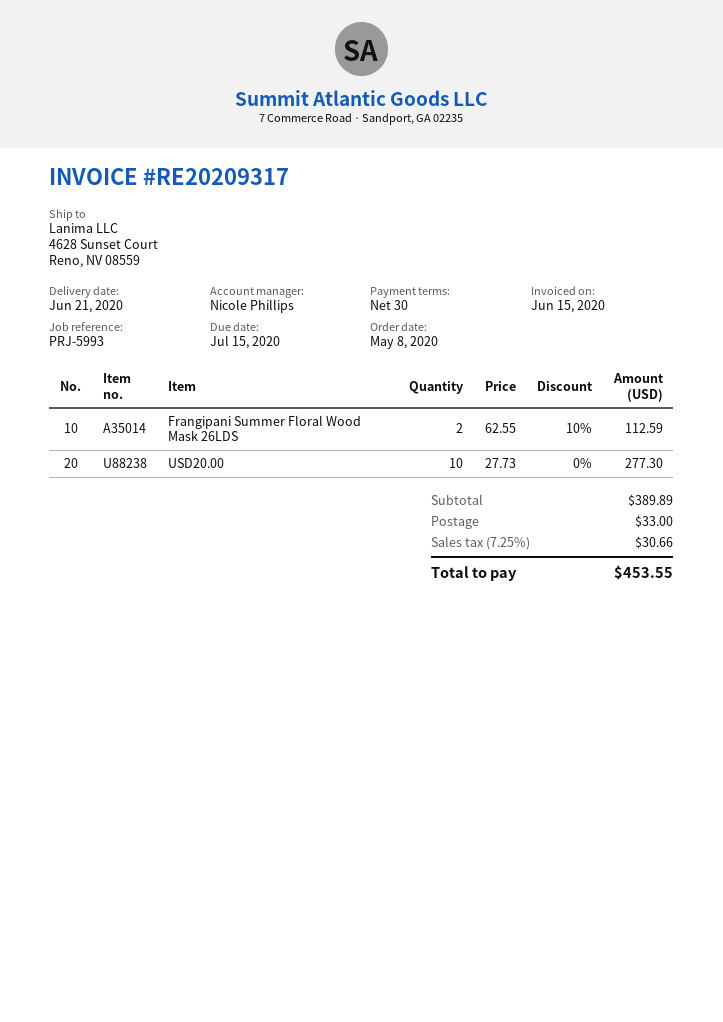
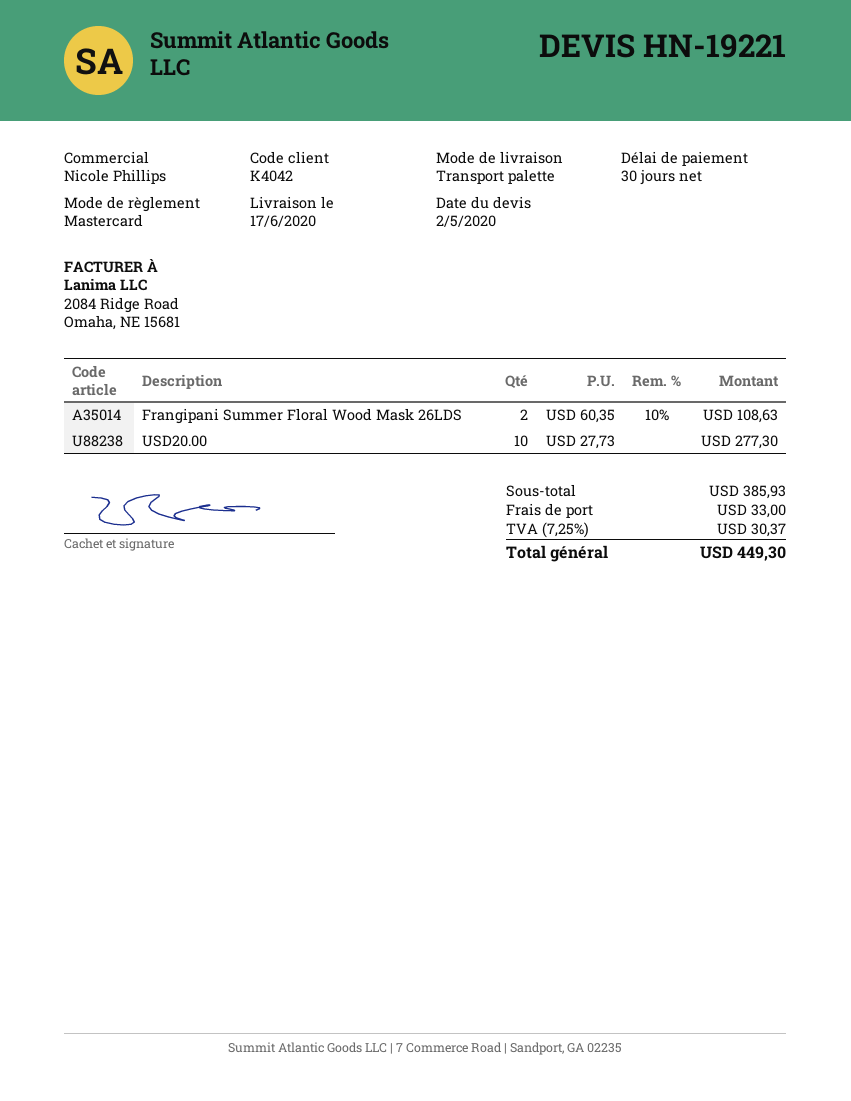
delivery date: 2020-06-21 -> 2020-06-17
Frangipani Summer Floral Wood Mask 26LDS: 2 x 62.55 - 10% = 112.59 -> 2 x 60.35 - 10% = 108.63
subtotal: 389.89 -> 385.93
tax: 7.25% = 30.66 -> 7.25% = 30.37
total: 453.55 -> 449.30

